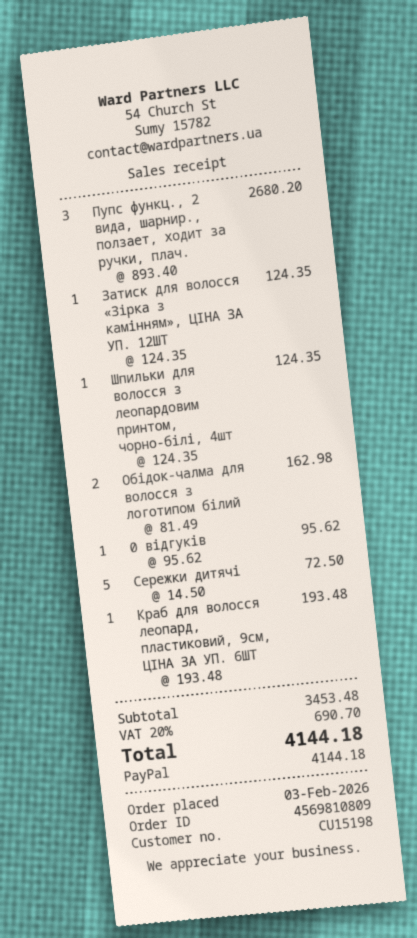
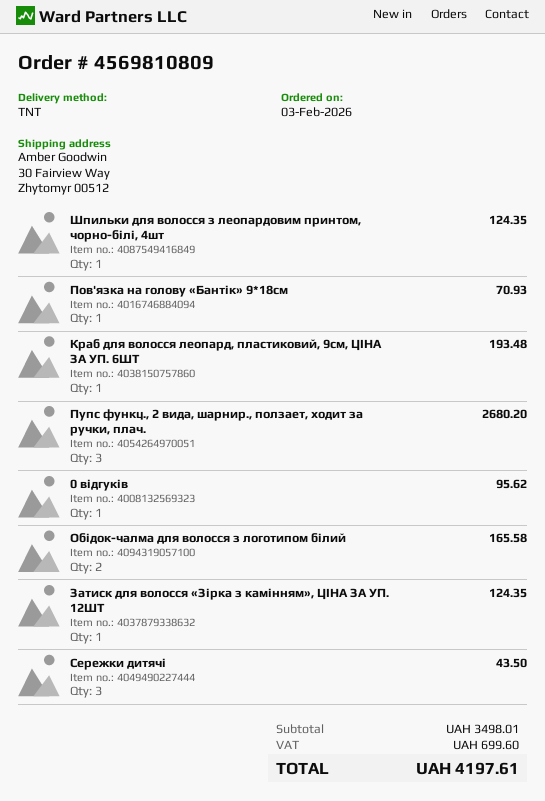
Обідок-чалма для волосся з логотипом білий: 2 for 162.98 -> 2 for 165.58
Сережки дитячі: 5 for 72.50 -> 3 for 43.50
Пов'язка на голову «Бантік» 9*18см: none -> 1 for 70.93
subtotal: 3453.48 -> 3498.01
tax: 690.70 -> 699.60
total: 4144.18 -> 4197.61

